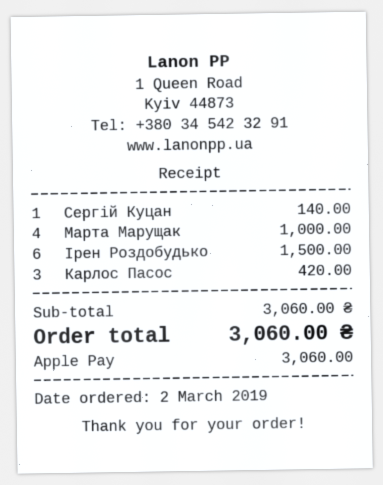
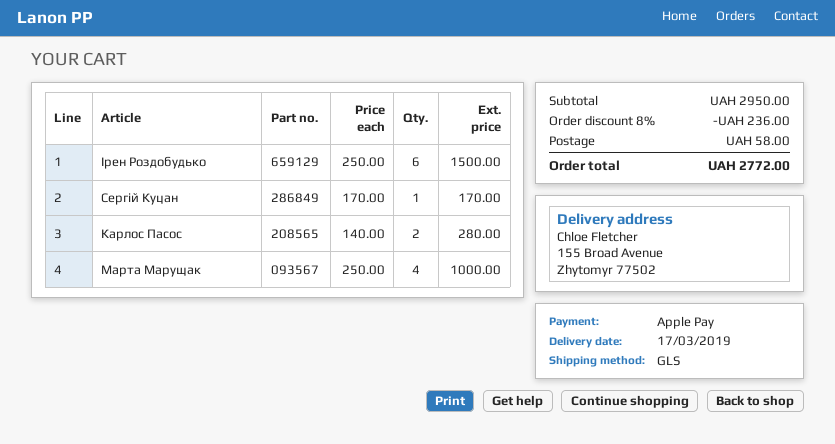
Сергій Куцан: 1 for 140.00 -> 1 for 170.00
Карлос Пасос: 3 for 420.00 -> 2 for 280.00
subtotal: 3060.00 -> 2950.00
discount: none -> 8% = 236.00
shipping: none -> 58.00
total: 3060.00 -> 2772.00

